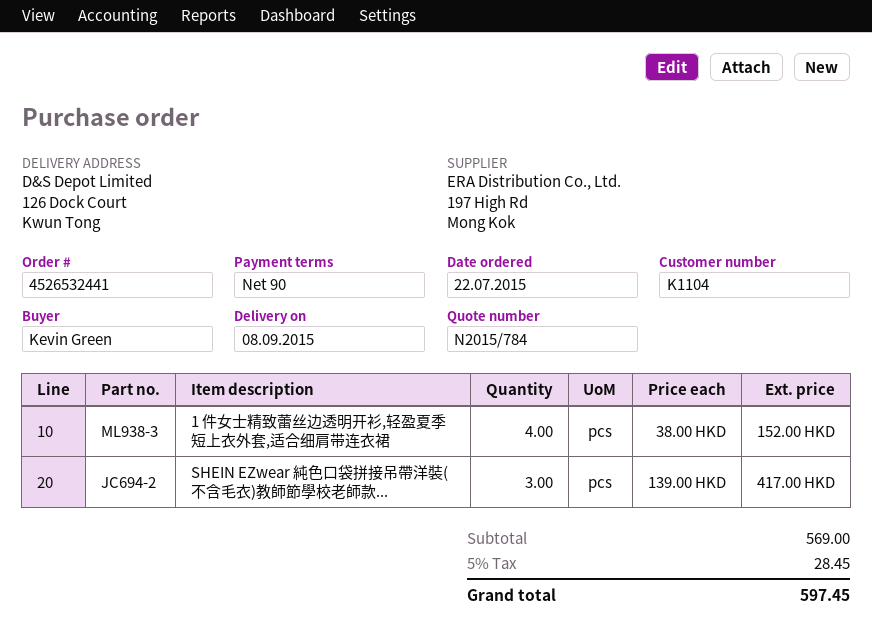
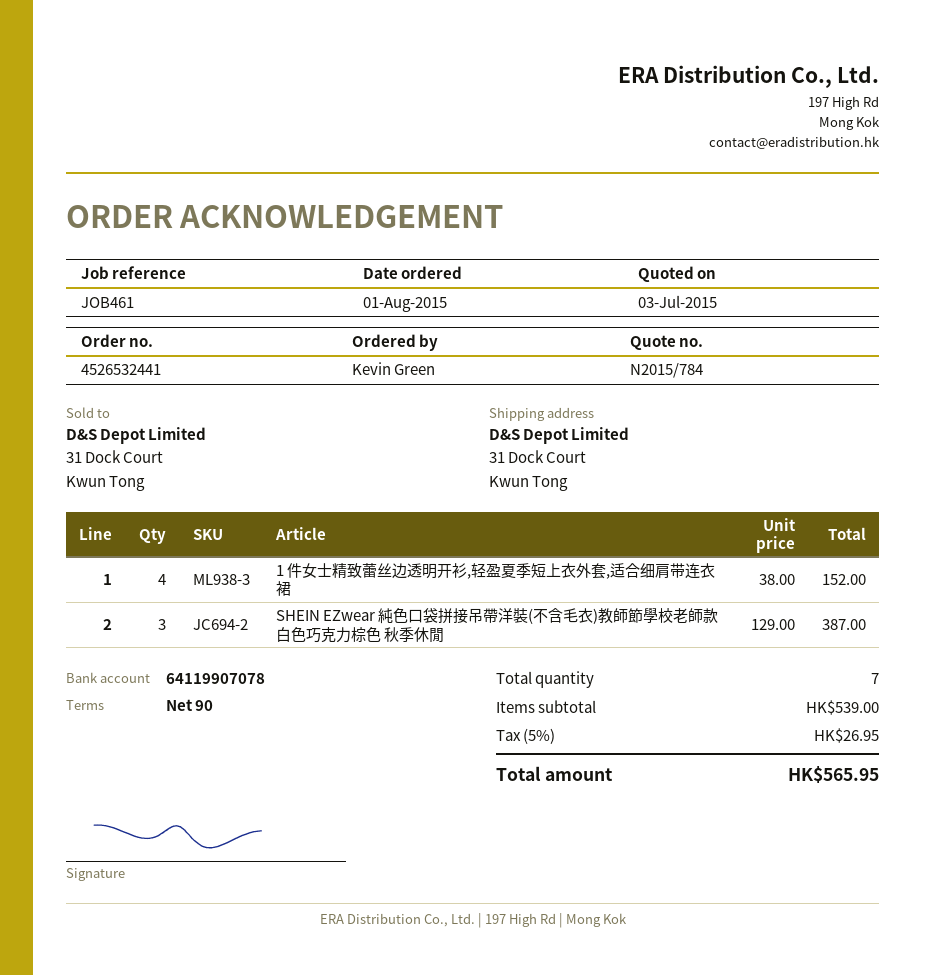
order date: 2015-07-22 -> 2015-08-01
ship to: 126 Dock Court, Kwun Tong -> 31 Dock Court, Kwun Tong
SHEIN EZwear 純色口袋拼接吊帶洋裝(不含毛衣)教師節學校老師款...: 3 x 139.00 = 417.00 -> 3 x 129.00 = 387.00
subtotal: 569.00 -> 539.00
tax: 5% = 28.45 -> 5% = 26.95
total: 597.45 -> 565.95

